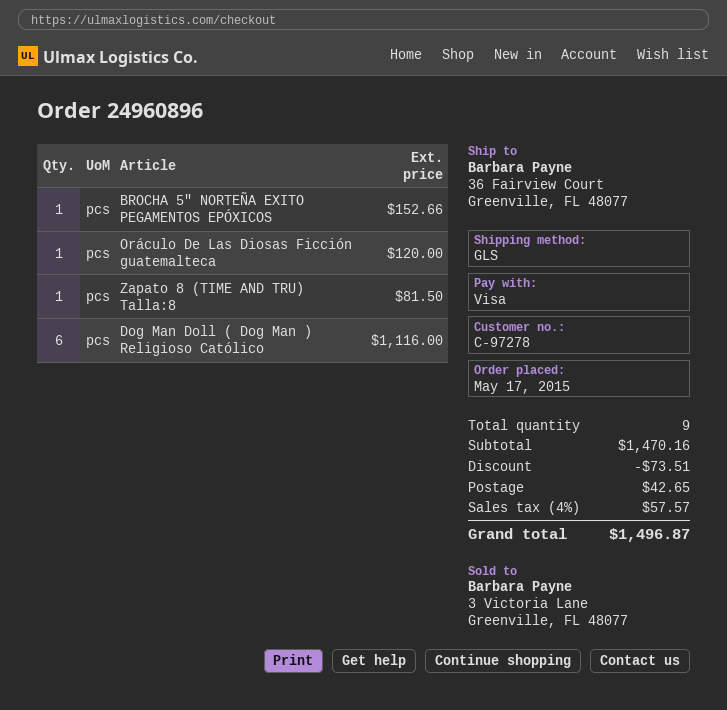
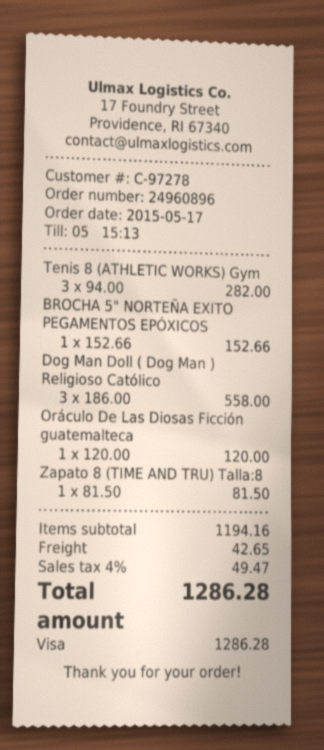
Dog Man Doll ( Dog Man ) Religioso Católico: 6 for 1116.00 -> 3 for 558.00
Tenis 8 (ATHLETIC WORKS) Gym: none -> 3 for 282.00
subtotal: 1470.16 -> 1194.16
discount: 73.51 -> none
tax: 4% = 57.57 -> 4% = 49.47
total: 1496.87 -> 1286.28

